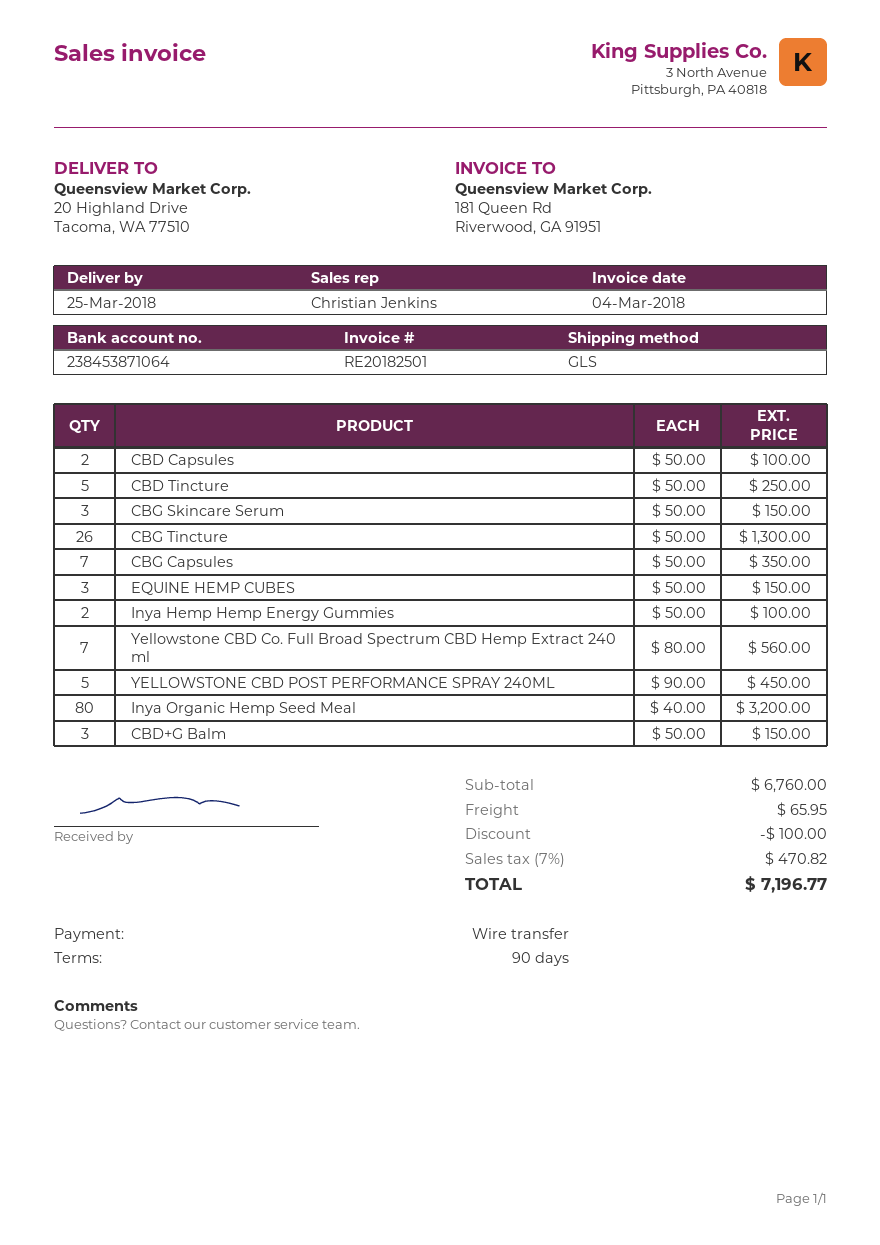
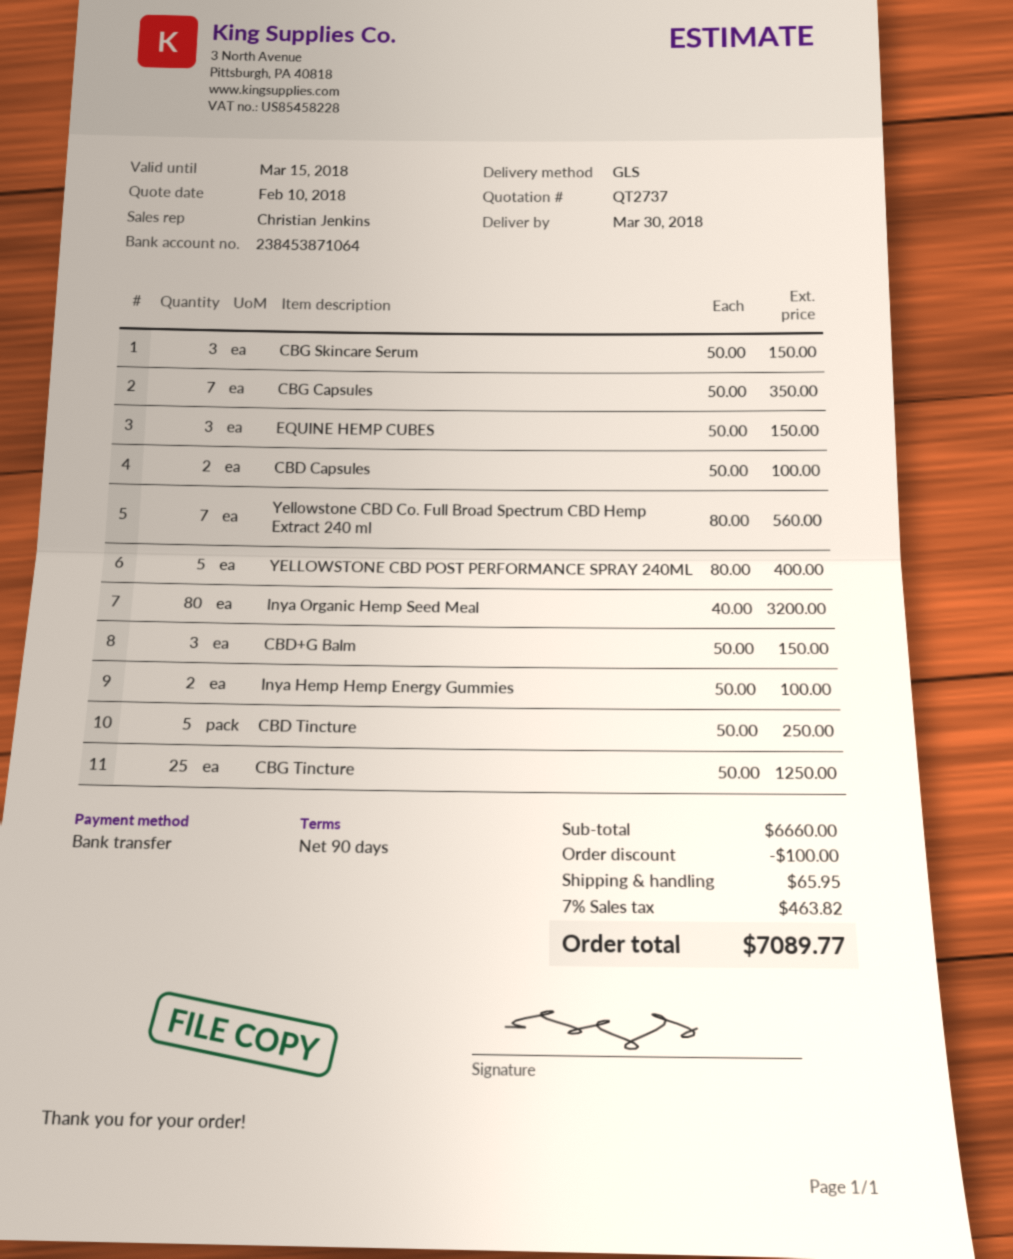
delivery date: 2018-03-25 -> 2018-03-30
CBG Tincture: 26 x 50.00 = 1300.00 -> 25 x 50.00 = 1250.00
YELLOWSTONE CBD POST PERFORMANCE SPRAY 240ML: 5 x 90.00 = 450.00 -> 5 x 80.00 = 400.00
subtotal: 6760.00 -> 6660.00
tax: 7% = 470.82 -> 7% = 463.82
total: 7196.77 -> 7089.77

